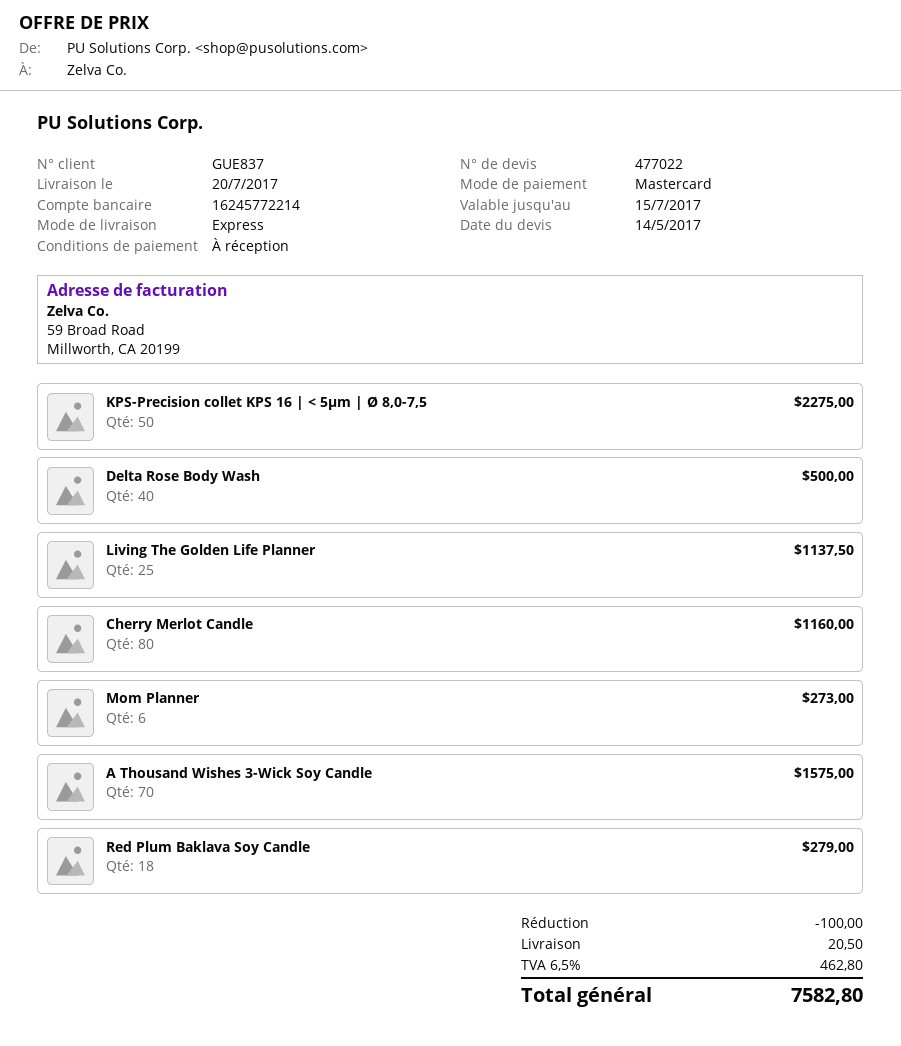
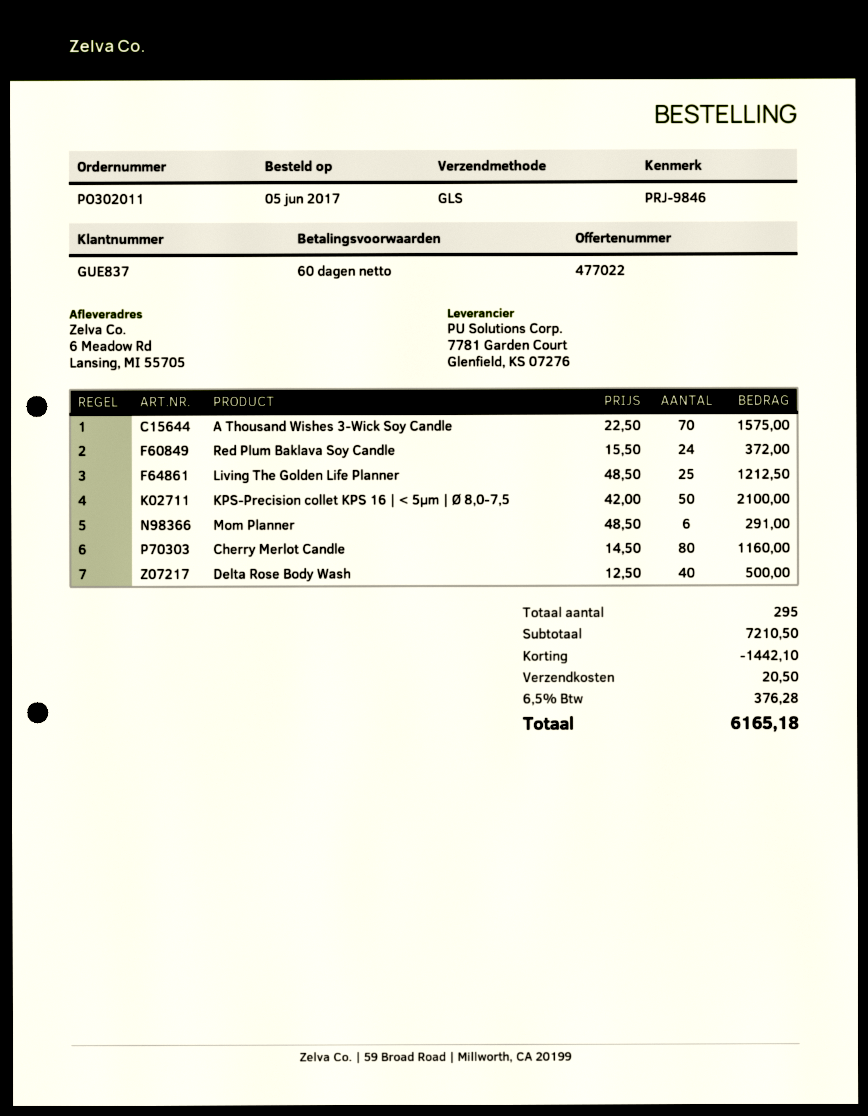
payment terms: on receipt -> 60 days
shipping method: express -> GLS
KPS-Precision collet KPS 16 | < 5µm | Ø 8,0-7,5: 50 for 2275.00 -> 50 for 2100.00
Living The Golden Life Planner: 25 for 1137.50 -> 25 for 1212.50
Mom Planner: 6 for 273.00 -> 6 for 291.00
Red Plum Baklava Soy Candle: 18 for 279.00 -> 24 for 372.00
discount: 100.00 -> 1442.10
tax: 6.5% = 462.80 -> 6.5% = 376.28
total: 7582.80 -> 6165.18

